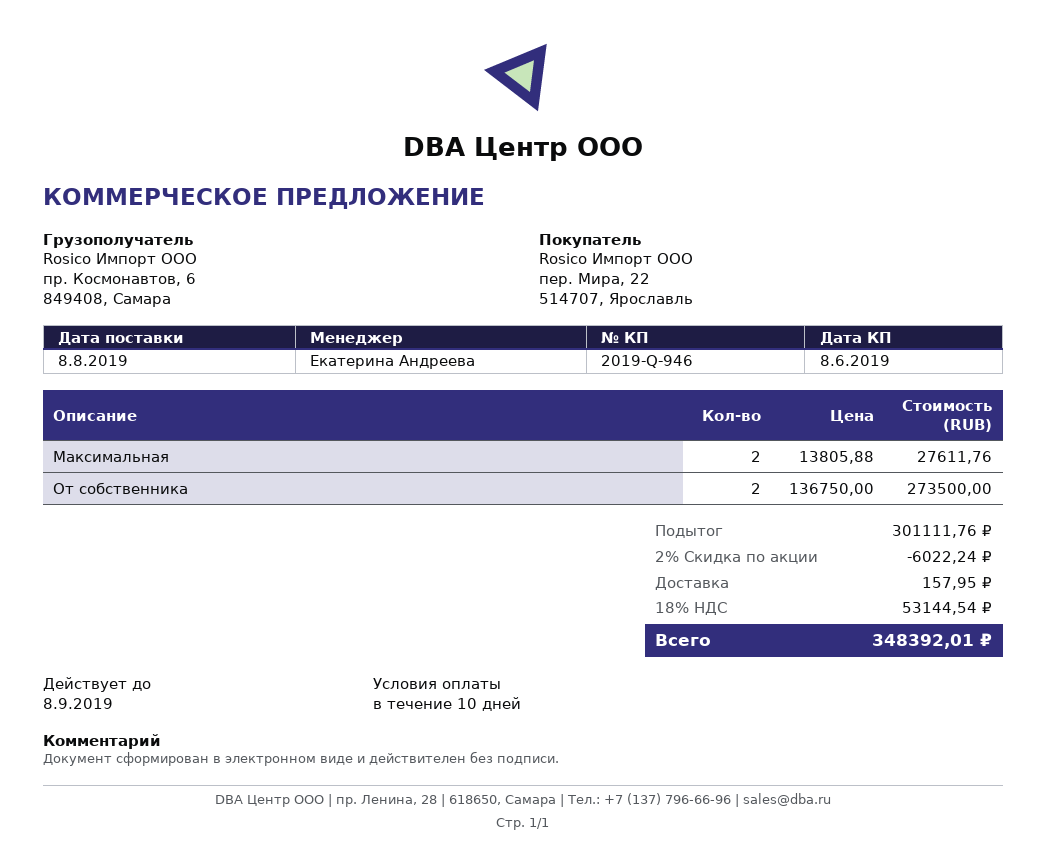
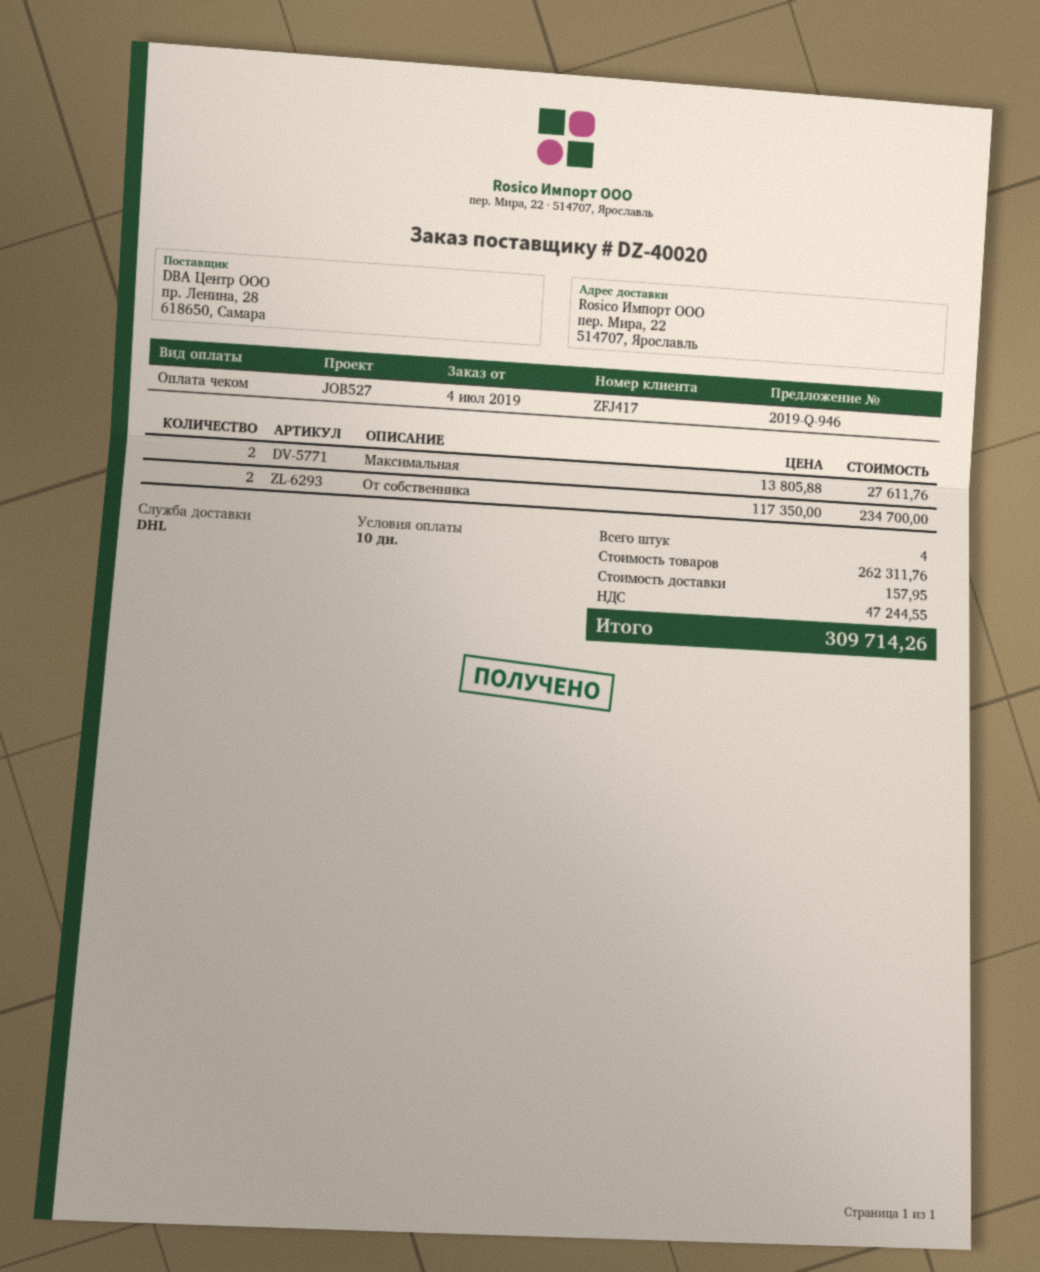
ship to: пр. Космонавтов, 6, 849408, Самара -> пер. Мира, 22, 514707, Ярославль
От собственника: 2 x 136750.00 = 273500.00 -> 2 x 117350.00 = 234700.00
subtotal: 301111.76 -> 262311.76
discount: 2% = 6022.24 -> none
tax: 53144.54 -> 47244.55
total: 348392.01 -> 309714.26

